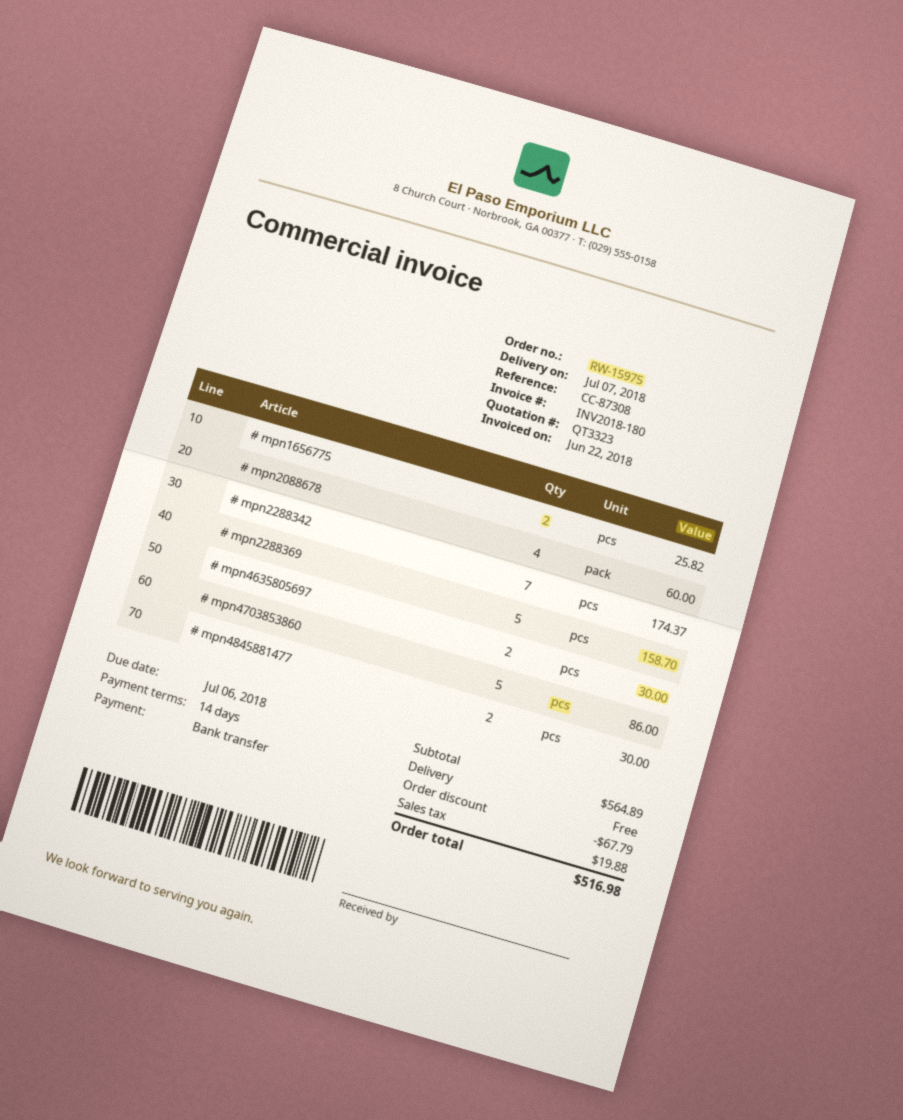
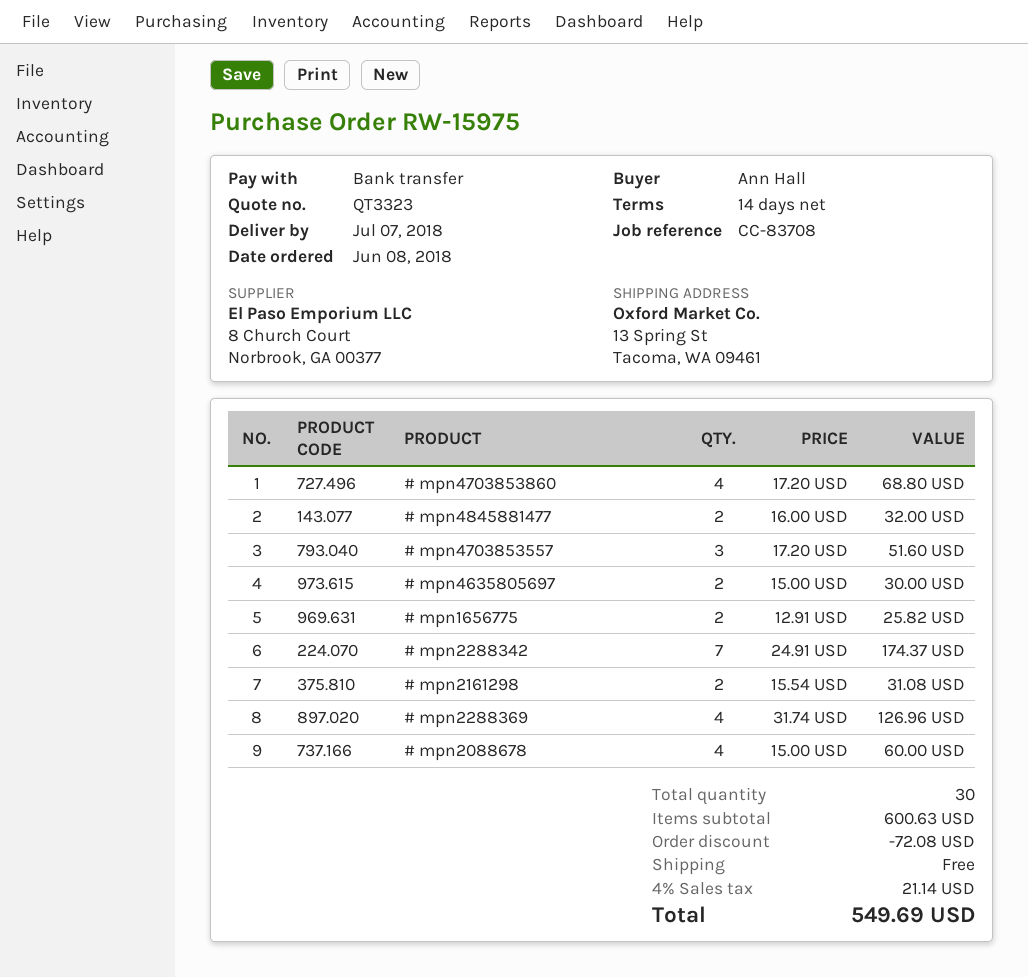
reference: CC-87308 -> CC-83708
# mpn2288369: 5 for 158.70 -> 4 for 126.96
# mpn4703853860: 5 for 86.00 -> 4 for 68.80
# mpn4845881477: 2 for 30.00 -> 2 for 32.00
# mpn4703853557: none -> 3 for 51.60
# mpn2161298: none -> 2 for 31.08
subtotal: 564.89 -> 600.63
discount: 67.79 -> 72.08
tax: 19.88 -> 21.14
total: 516.98 -> 549.69

